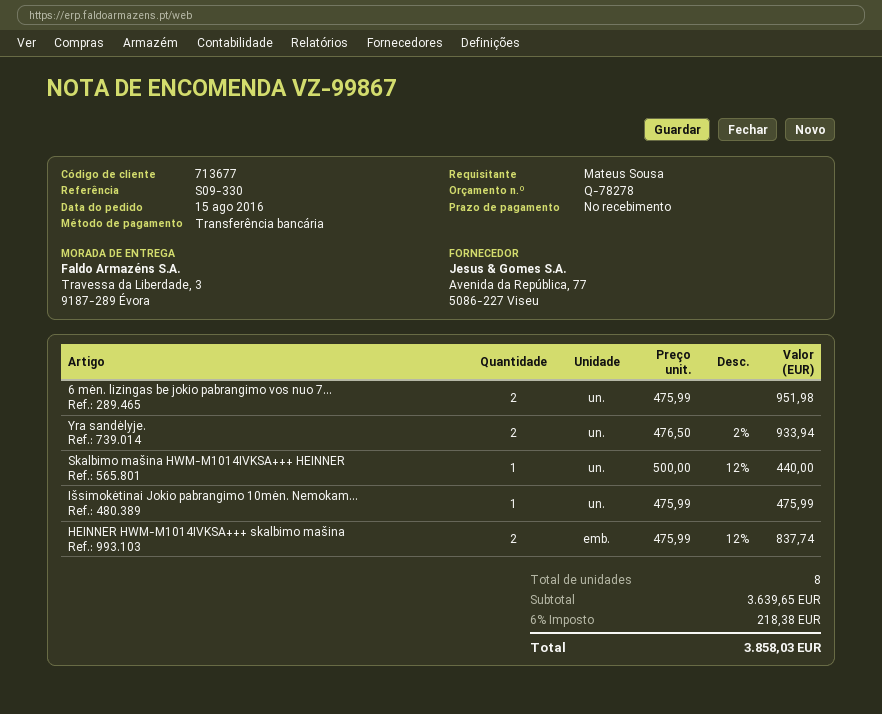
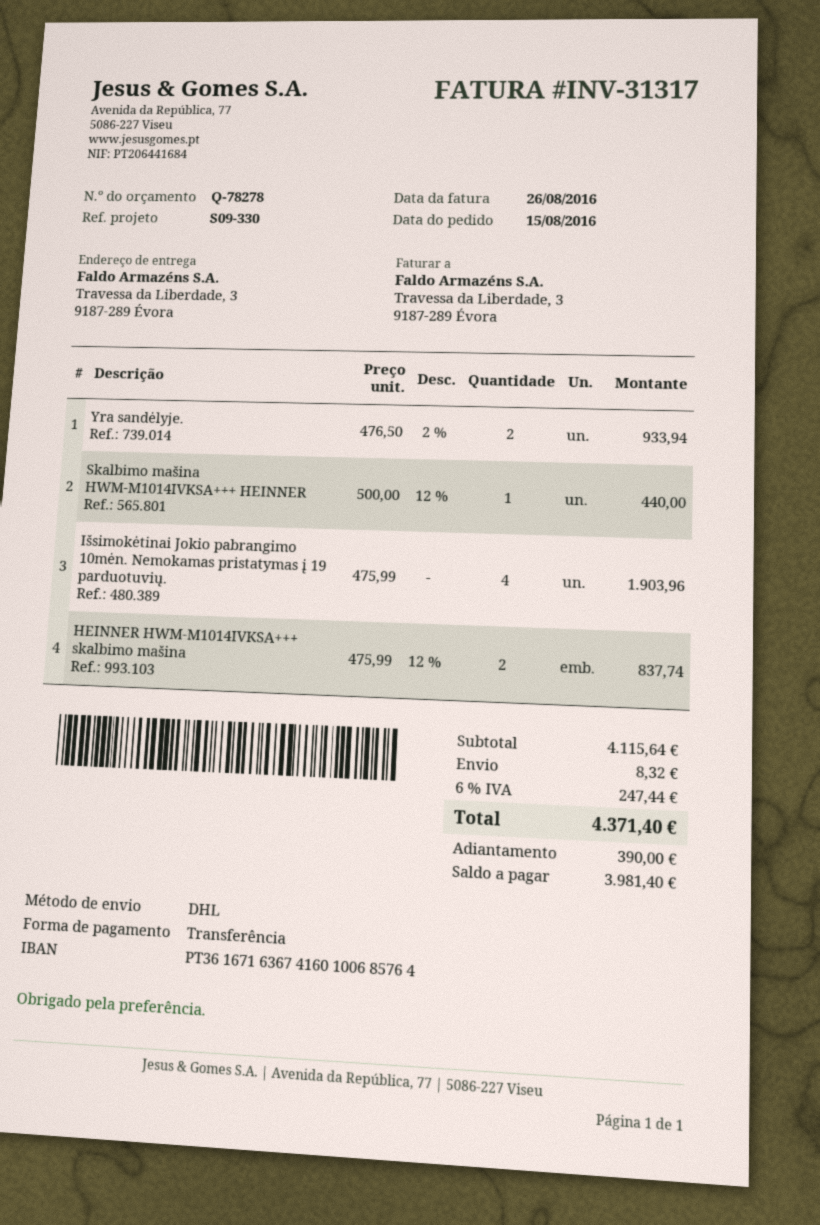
6 mėn. lizingas be jokio pabrangimo vos nuo 7...: 2 x 475.99 = 951.98 -> none
Išsimokėtinai Jokio pabrangimo 10mėn. Nemokam...: 1 x 475.99 = 475.99 -> 4 x 475.99 = 1903.96
subtotal: 3639.65 -> 4115.64
shipping: none -> 8.32
tax: 6% = 218.38 -> 6% = 247.44
total: 3858.03 -> 4371.40

